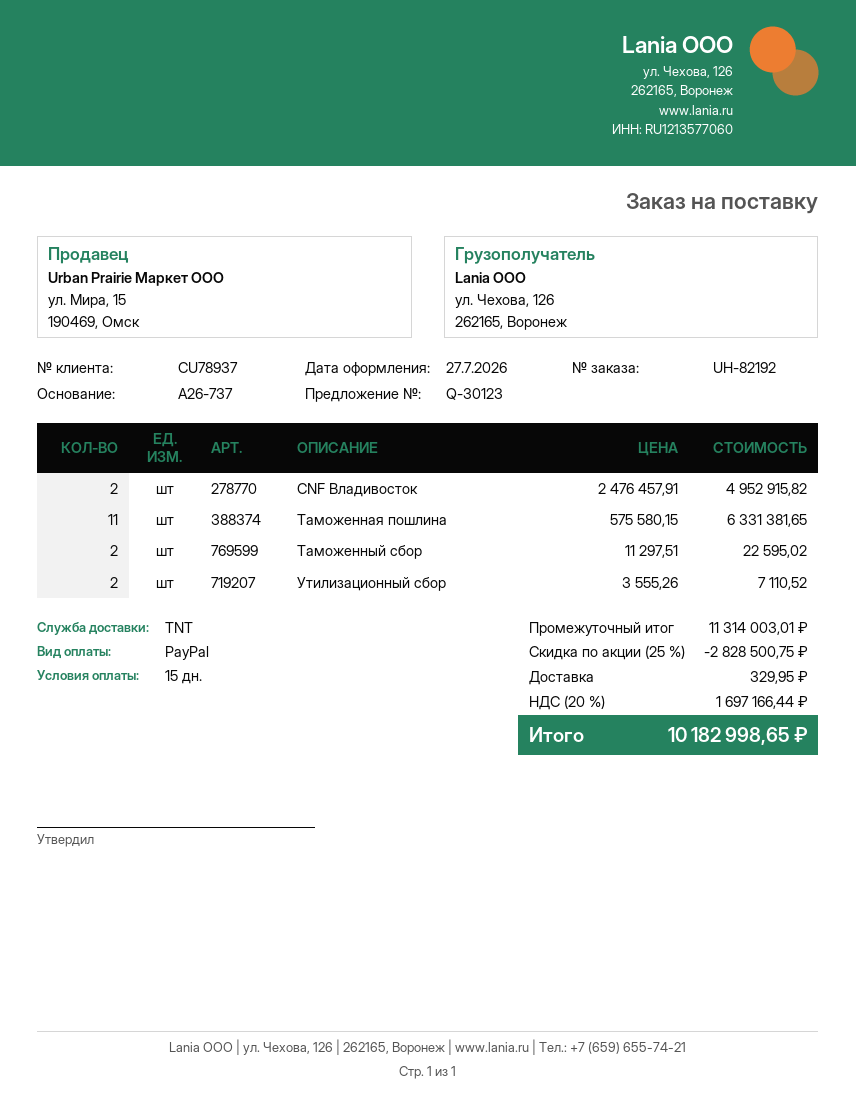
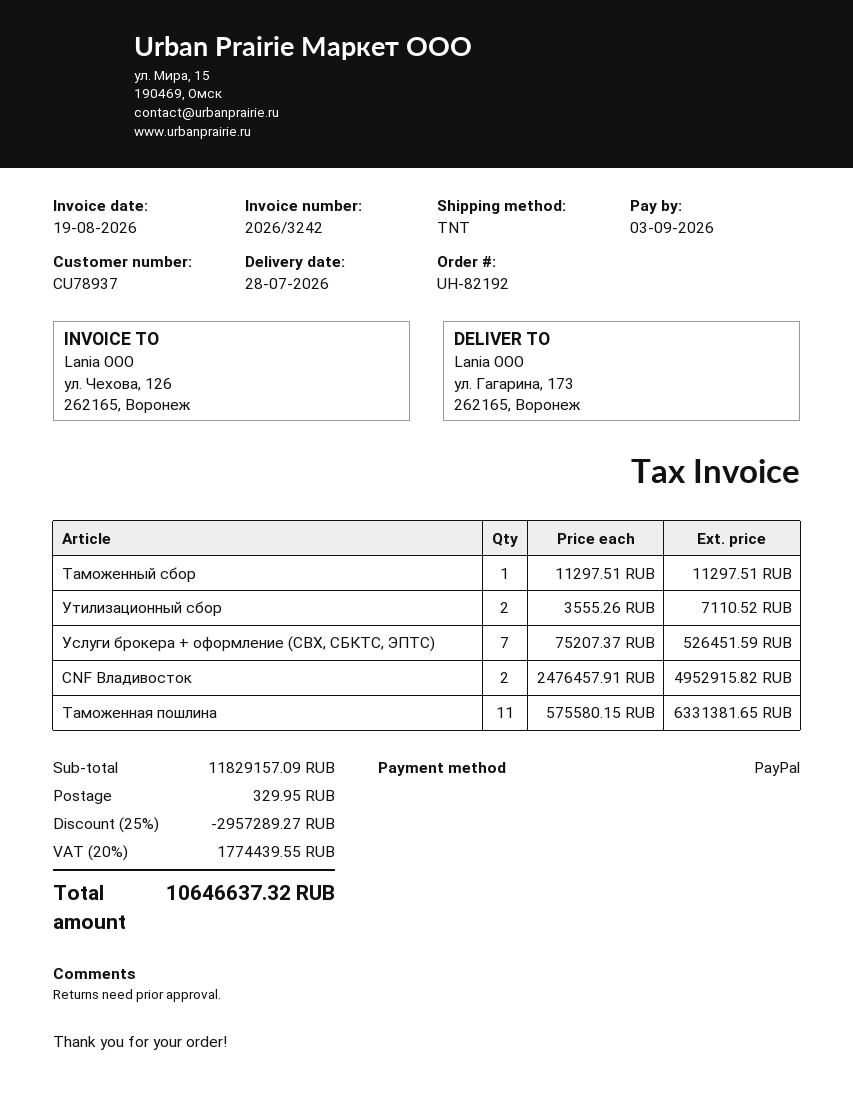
ship to: ул. Чехова, 126, 262165, Воронеж -> ул. Гагарина, 173, 262165, Воронеж
Таможенный сбор: 2 x 11297.51 = 22595.02 -> 1 x 11297.51 = 11297.51
Услуги брокера + оформление (СВХ, СБКТС, ЭПТС): none -> 7 x 75207.37 = 526451.59
subtotal: 11314003.01 -> 11829157.09
discount: 25% = 2828500.75 -> 25% = 2957289.27
tax: 20% = 1697166.44 -> 20% = 1774439.55
total: 10182998.65 -> 10646637.32

